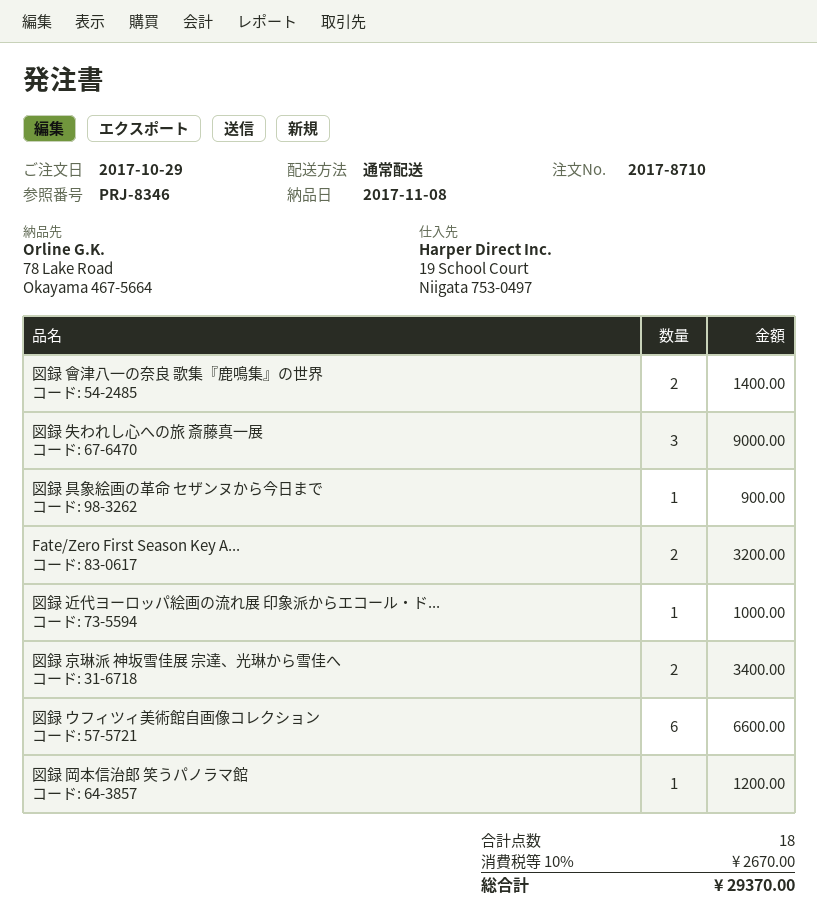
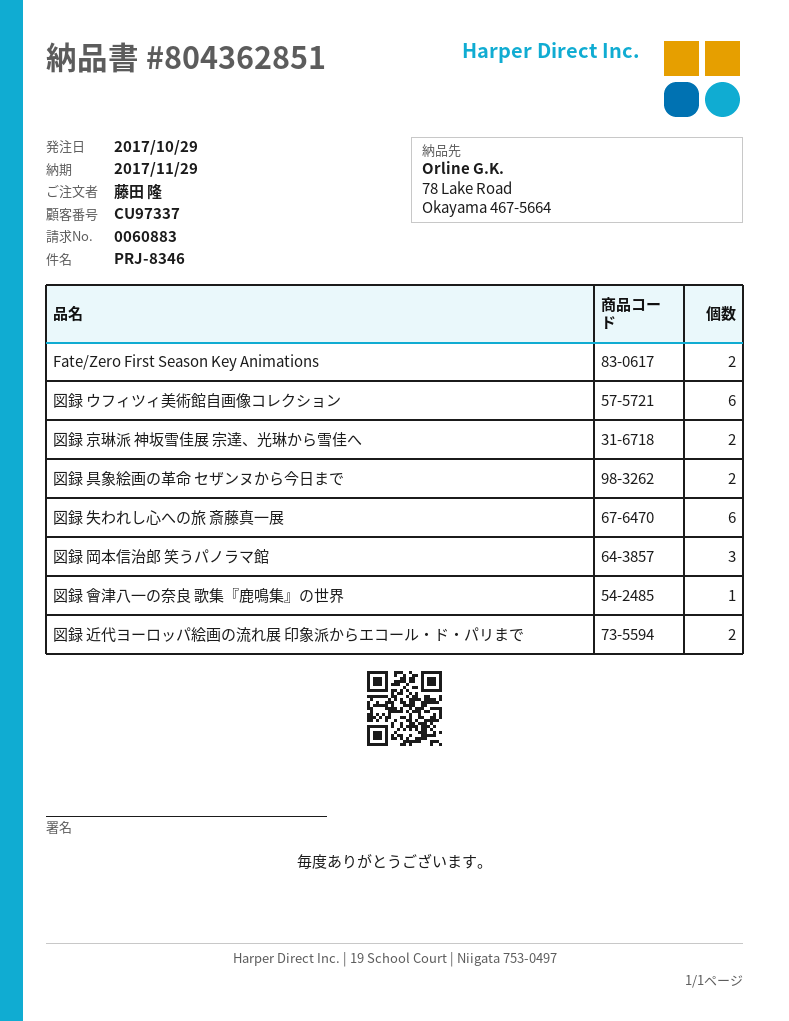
delivery date: 2017-11-08 -> 2017-11-29
図録 會津八一の奈良 歌集『鹿鳴集』の世界: 2 -> 1
図録 失われし心への旅 斎藤真一展: 3 -> 6
図録 具象絵画の革命 セザンヌから今日まで: 1 -> 2
図録 近代ヨーロッパ絵画の流れ展 印象派からエコール・ド...: 1 -> 2
図録 岡本信治郎 笑うパノラマ館: 1 -> 3

